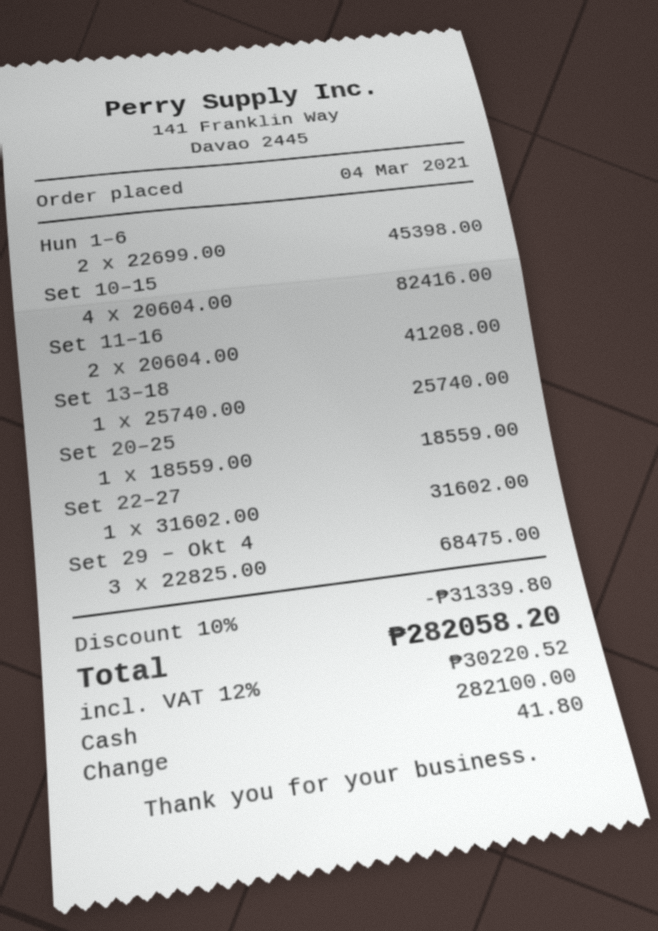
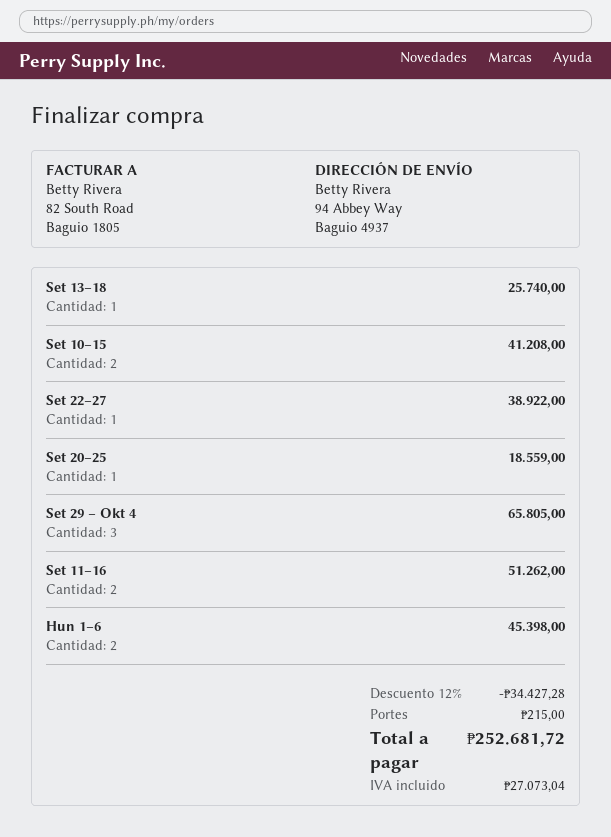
Set 10–15: 4 for 82416.00 -> 2 for 41208.00
Set 11–16: 2 for 41208.00 -> 2 for 51262.00
Set 22–27: 1 for 31602.00 -> 1 for 38922.00
Set 29 – Okt 4: 3 for 68475.00 -> 3 for 65805.00
discount: 10% = 31339.80 -> 12% = 34427.28
shipping: none -> 215.00
tax: 30220.52 -> 27073.04
total: 282058.20 -> 252681.72

